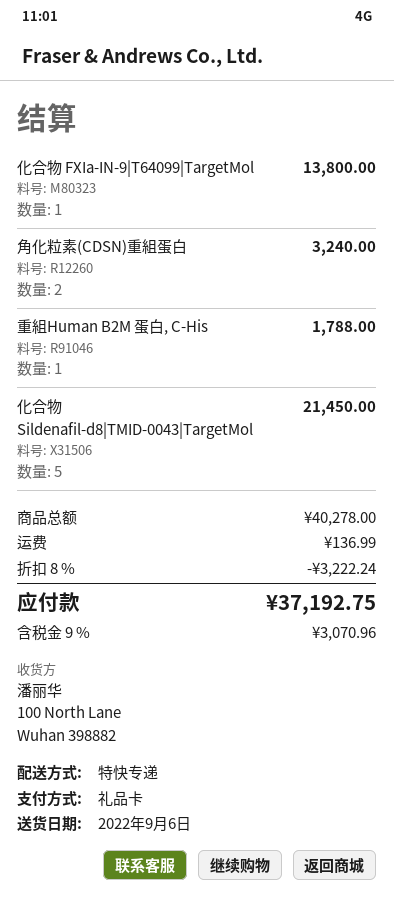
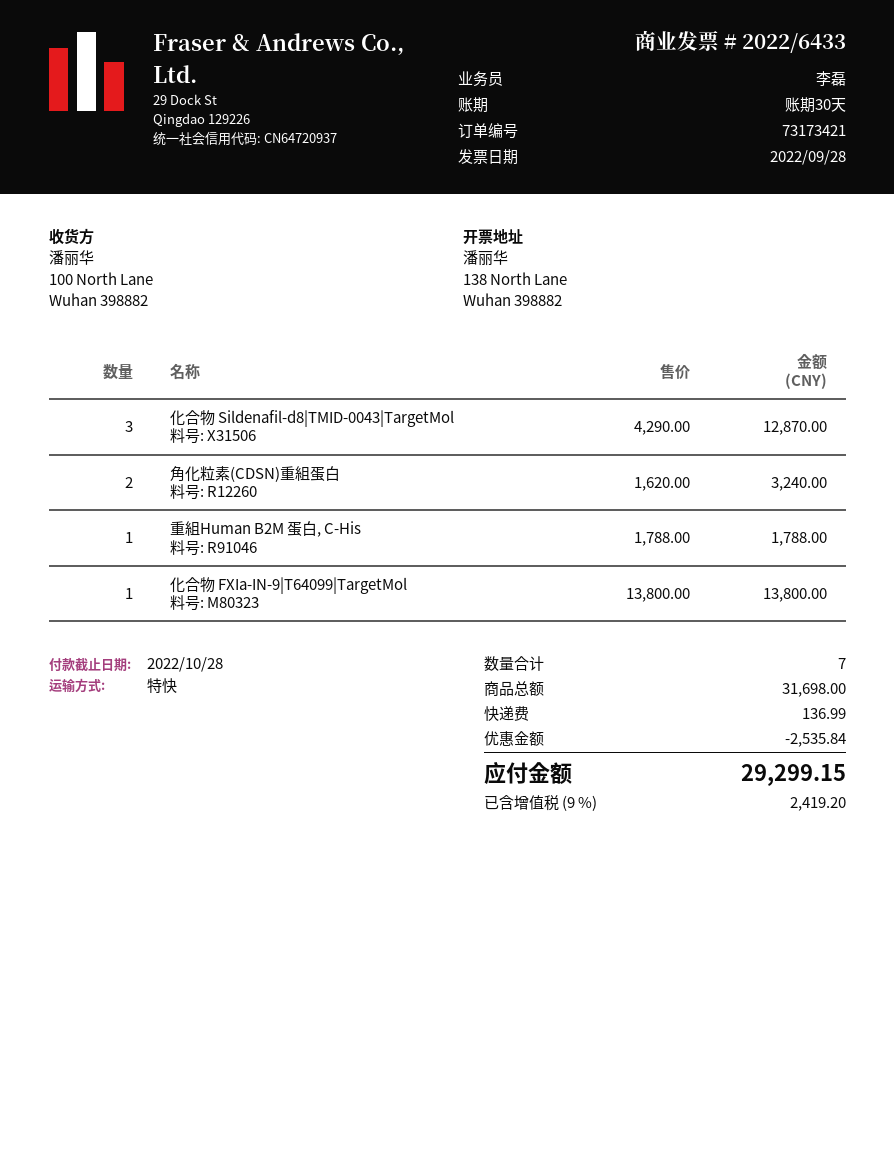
化合物 Sildenafil-d8|TMID-0043|TargetMol: 5 for 21450.00 -> 3 for 12870.00
subtotal: 40278.00 -> 31698.00
discount: 3222.24 -> 2535.84
tax: 9% = 3070.96 -> 9% = 2419.20
total: 37192.75 -> 29299.15

